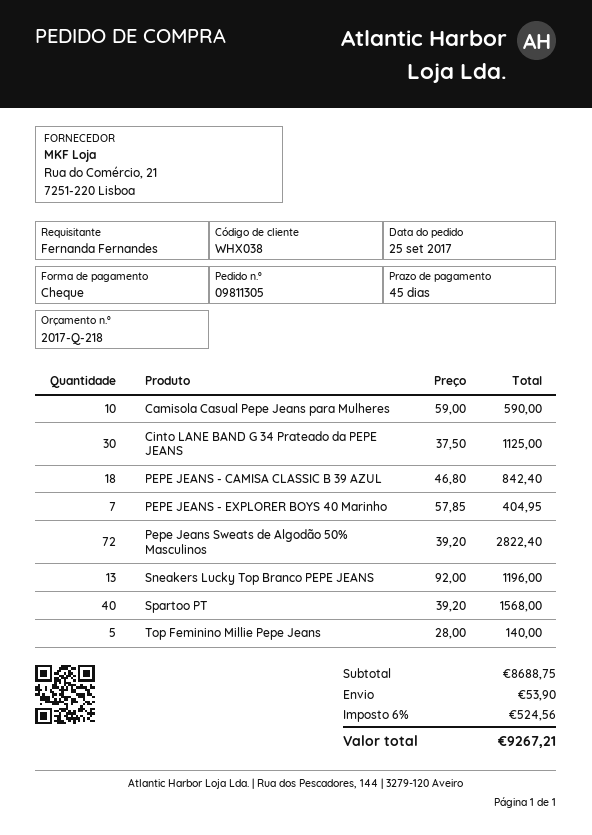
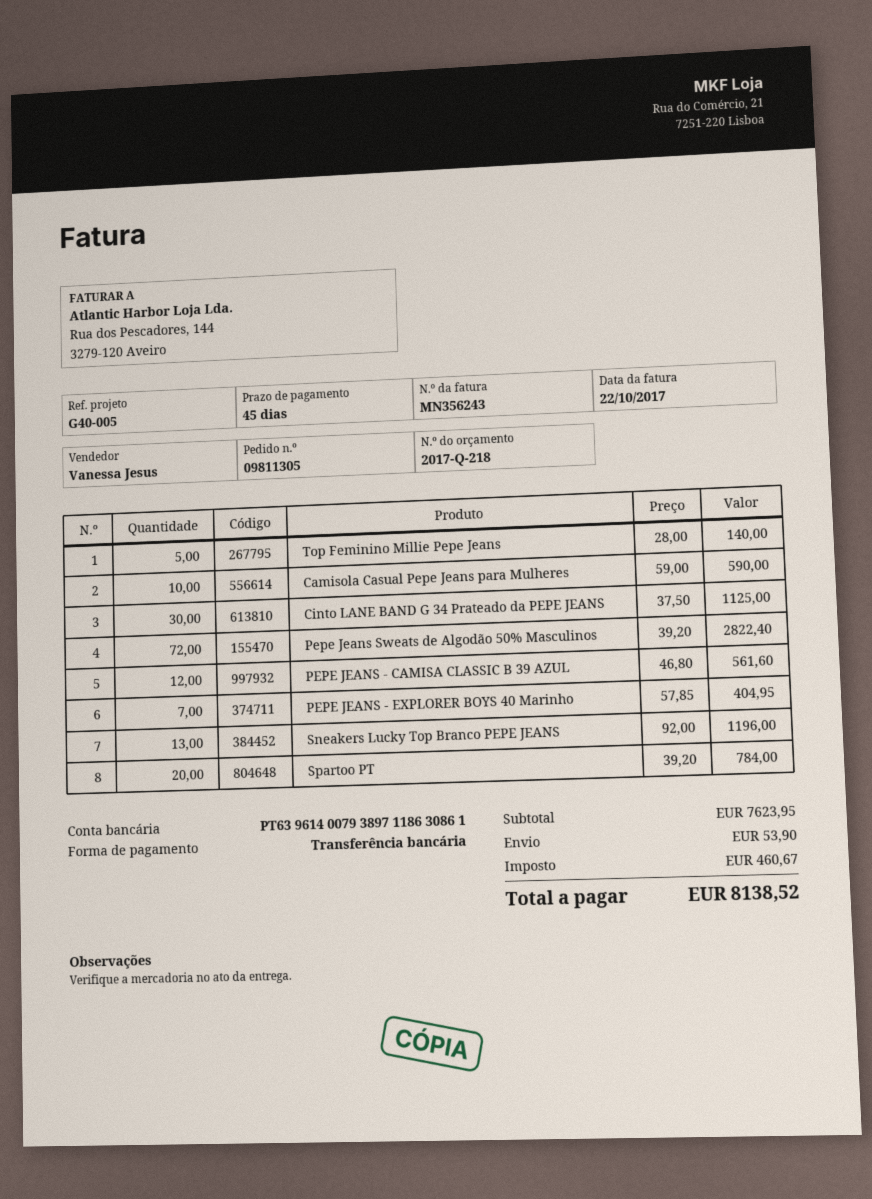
payment method: cheque -> bank transfer
PEPE JEANS - CAMISA CLASSIC B 39 AZUL: 18 x 46.80 = 842.40 -> 12 x 46.80 = 561.60
Spartoo PT: 40 x 39.20 = 1568.00 -> 20 x 39.20 = 784.00
subtotal: 8688.75 -> 7623.95
tax: 524.56 -> 460.67
total: 9267.21 -> 8138.52

